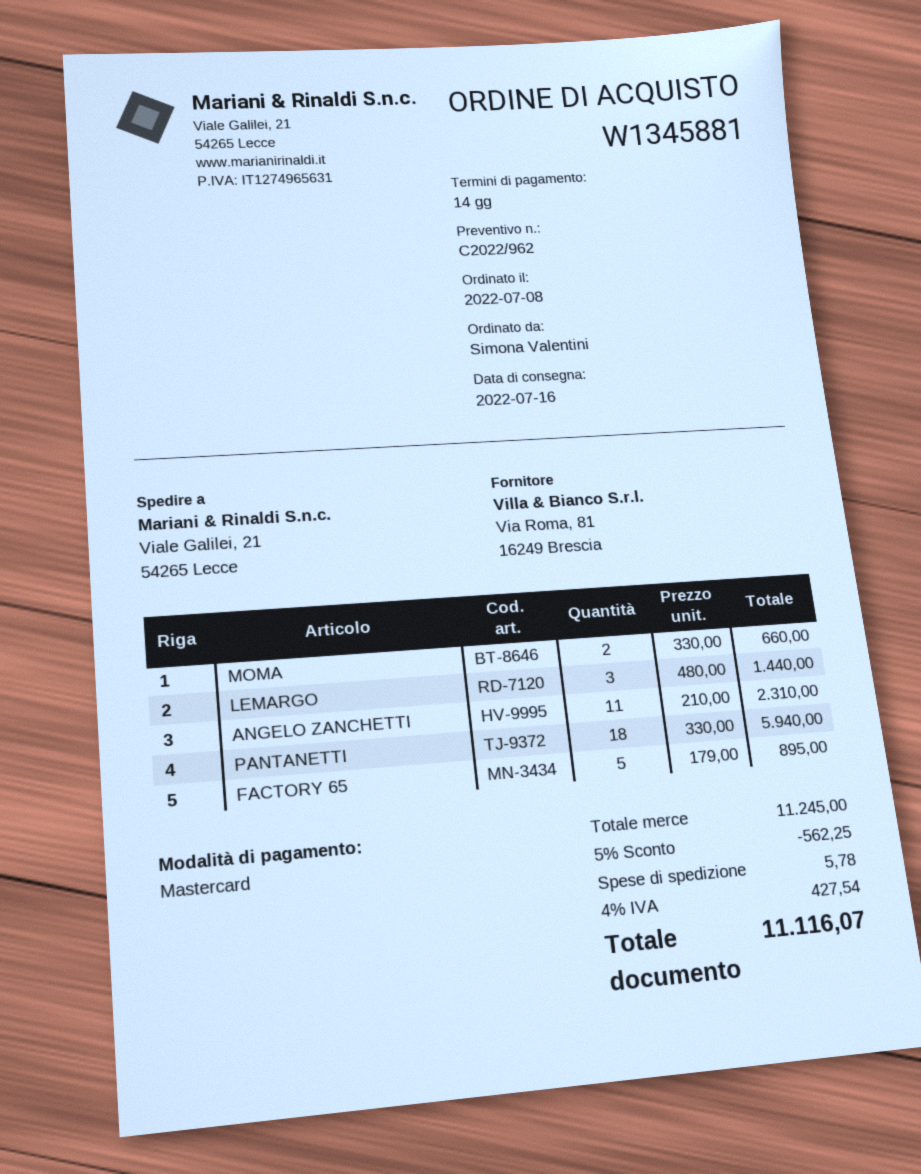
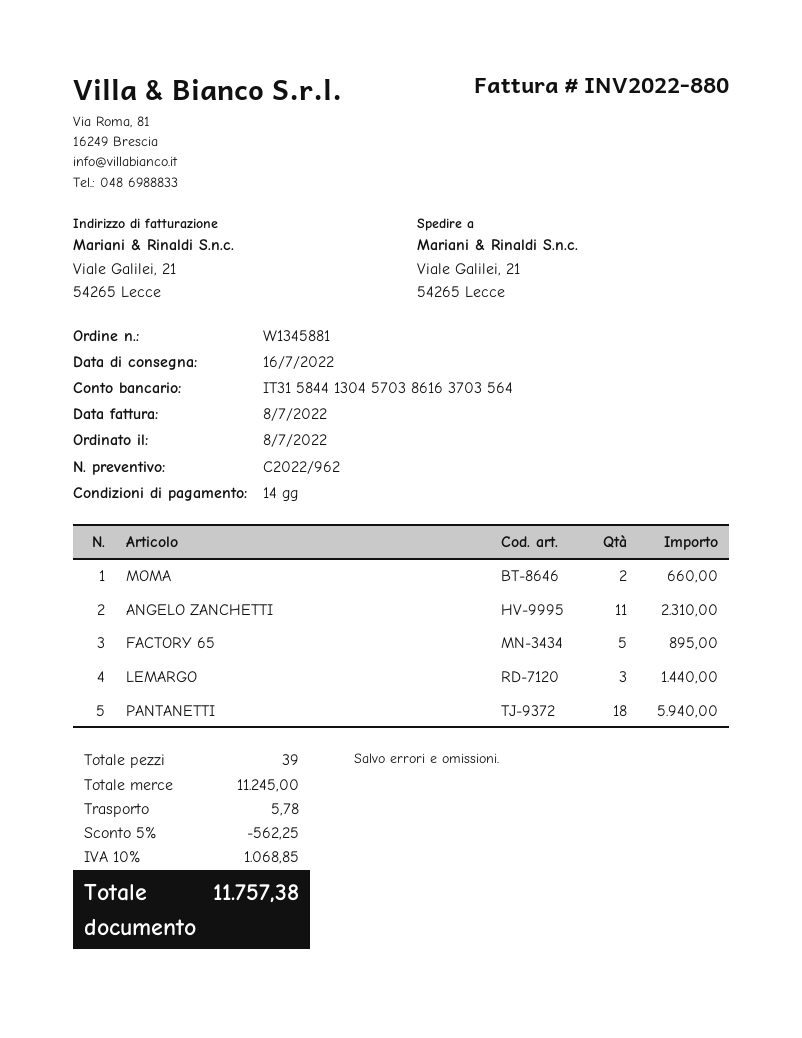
tax: 4% = 427.54 -> 10% = 1068.85
total: 11116.07 -> 11757.38

